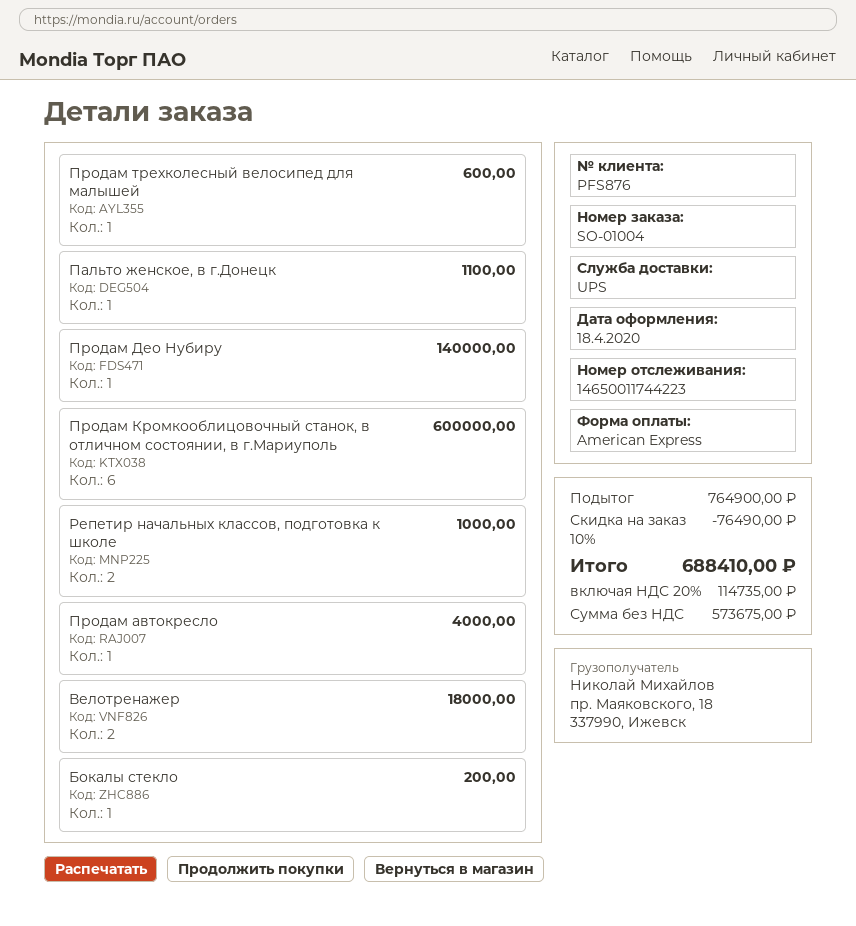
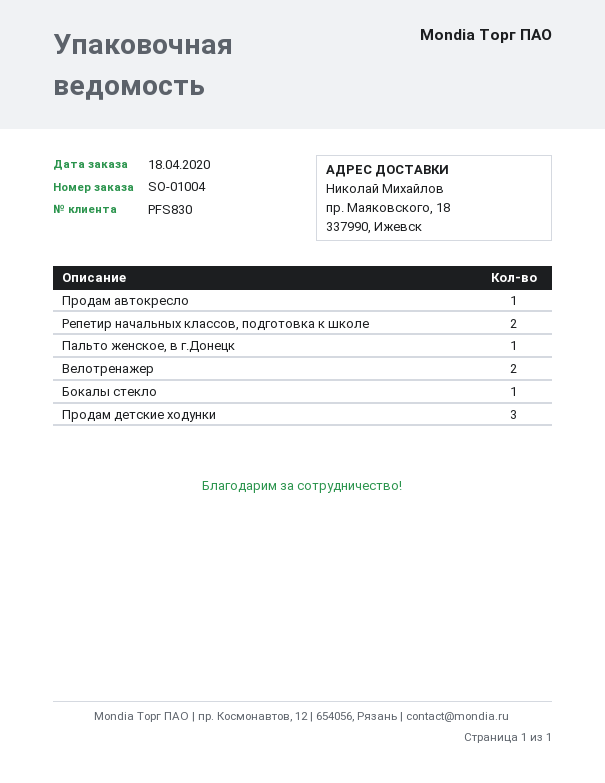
customer number: PFS876 -> PFS830
Продам трехколесный велосипед для малышей: 1 -> none
Продам Део Нубиру: 1 -> none
Продам Кромкооблицовочный станок, в отличном состоянии, в г.Мариуполь: 6 -> none
Продам детские ходунки: none -> 3

